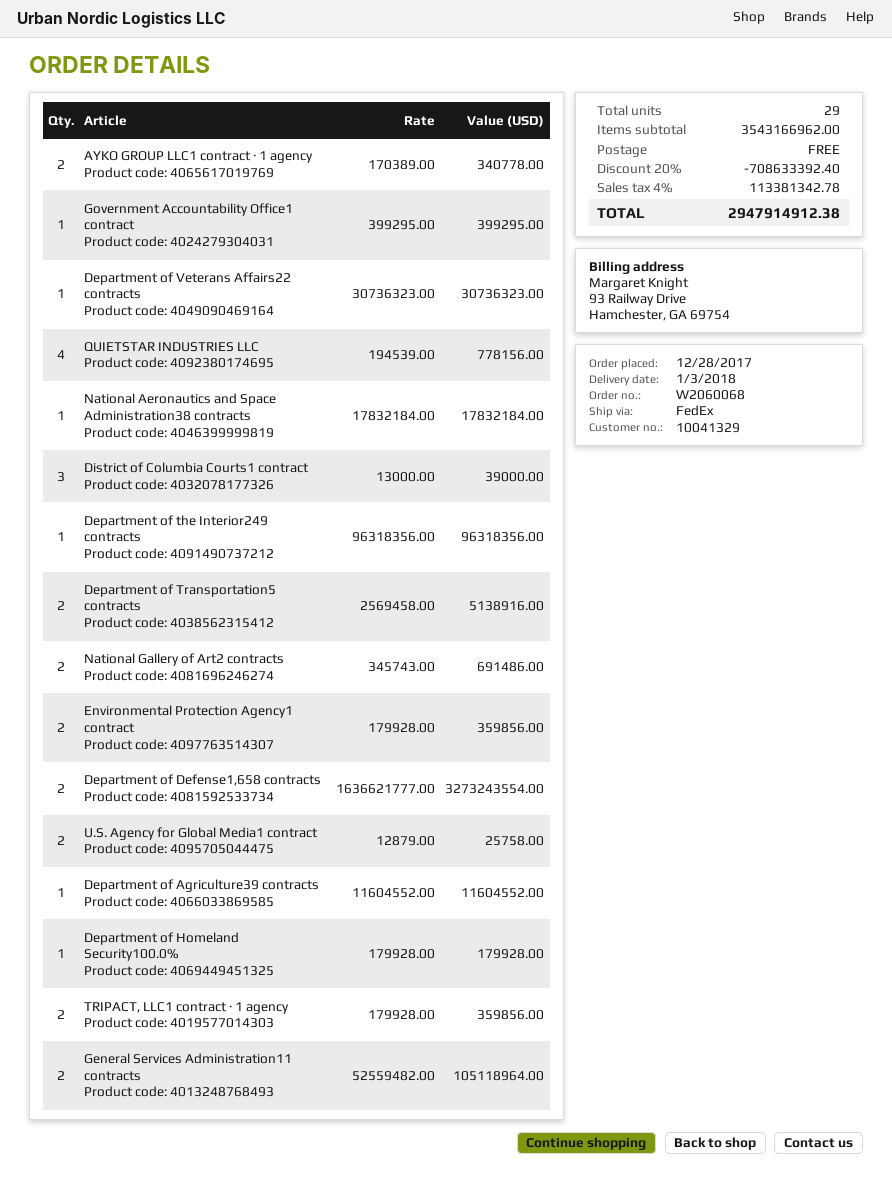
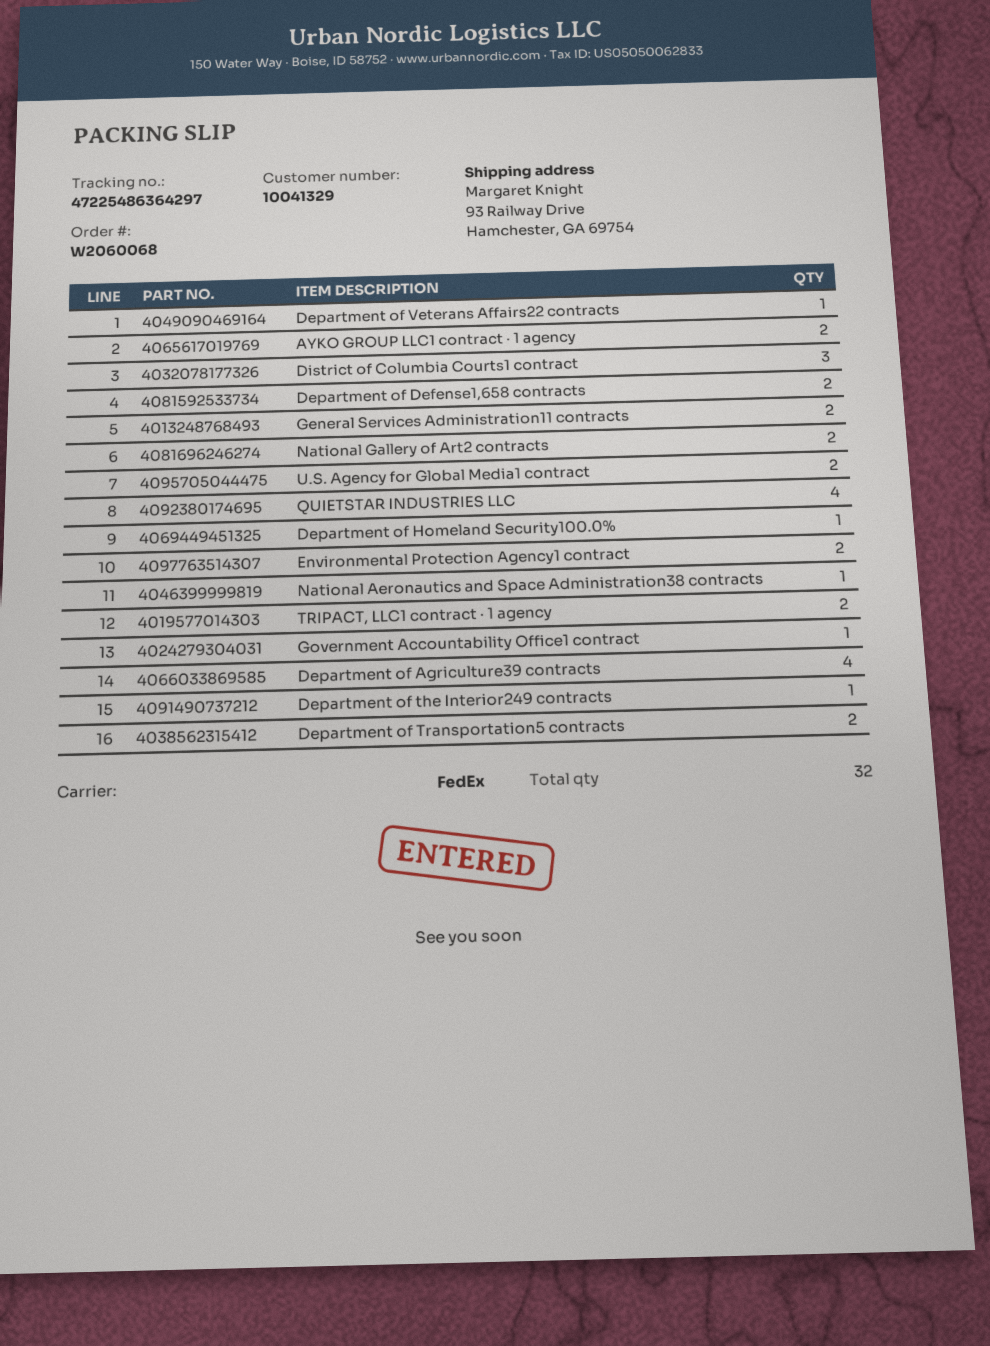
Department of Agriculture39 contracts: 1 -> 4
total quantity: 29 -> 32

